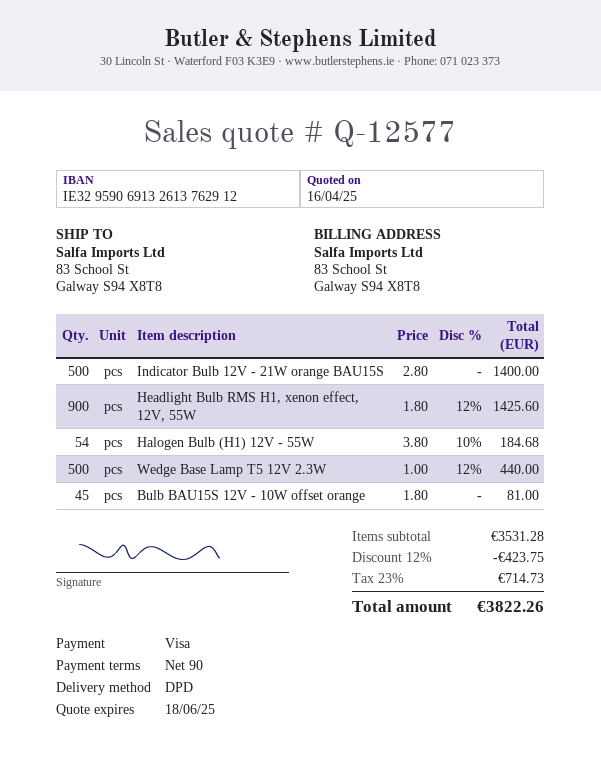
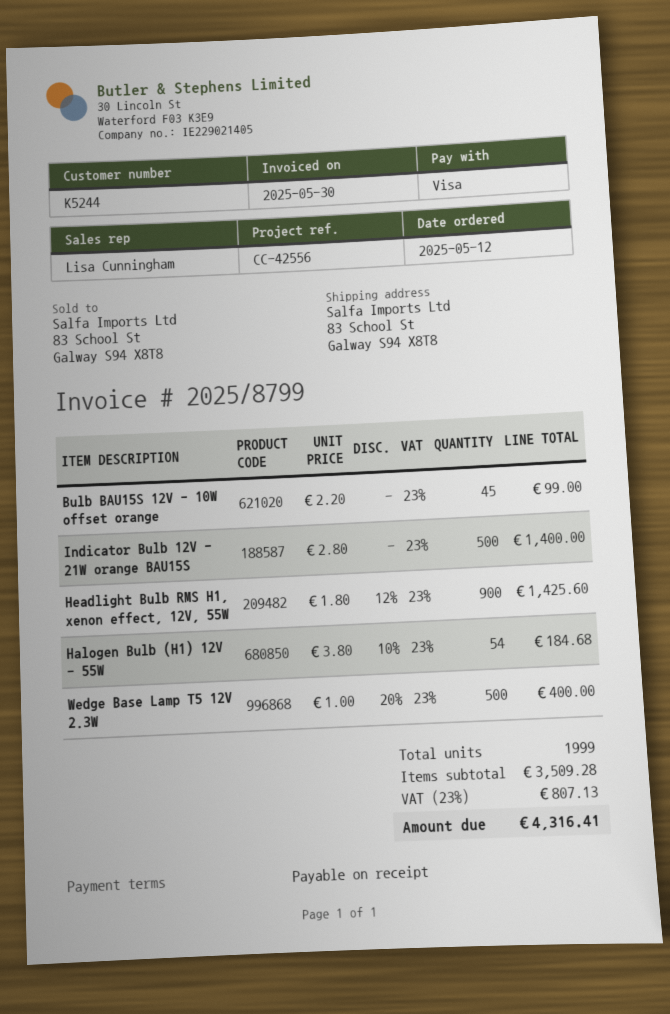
payment terms: 90 days -> on receipt
Wedge Base Lamp T5 12V 2.3W: 500 x 1.00 - 12% = 440.00 -> 500 x 1.00 - 20% = 400.00
Bulb BAU15S 12V - 10W offset orange: 45 x 1.80 = 81.00 -> 45 x 2.20 = 99.00
subtotal: 3531.28 -> 3509.28
discount: 12% = 423.75 -> none
tax: 23% = 714.73 -> 23% = 807.13
total: 3822.26 -> 4316.41

